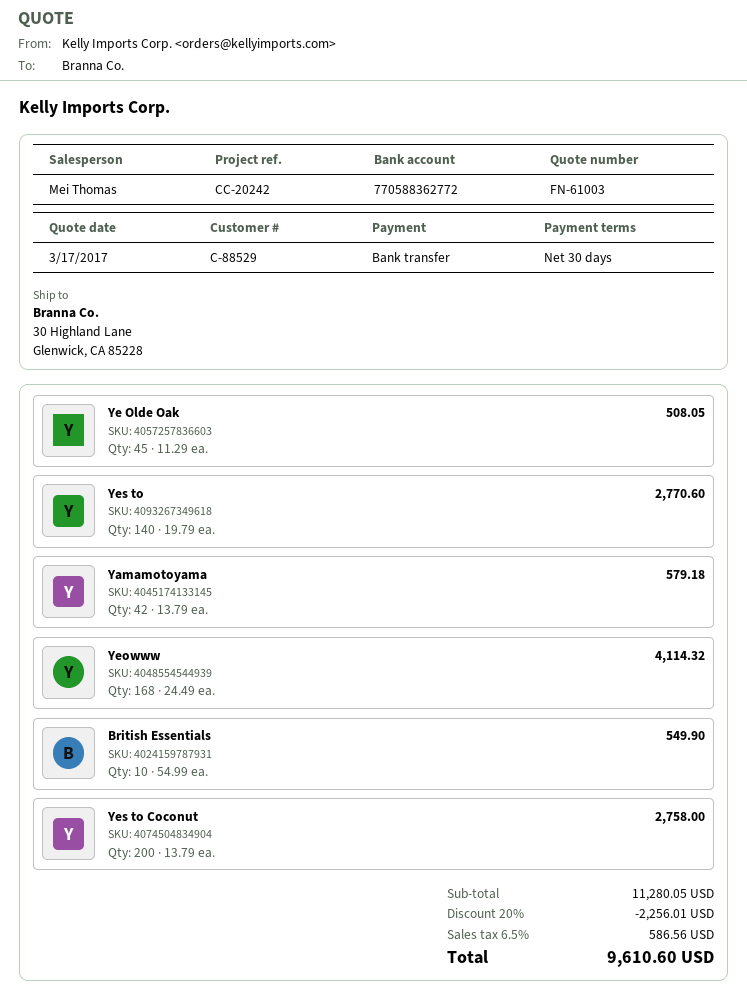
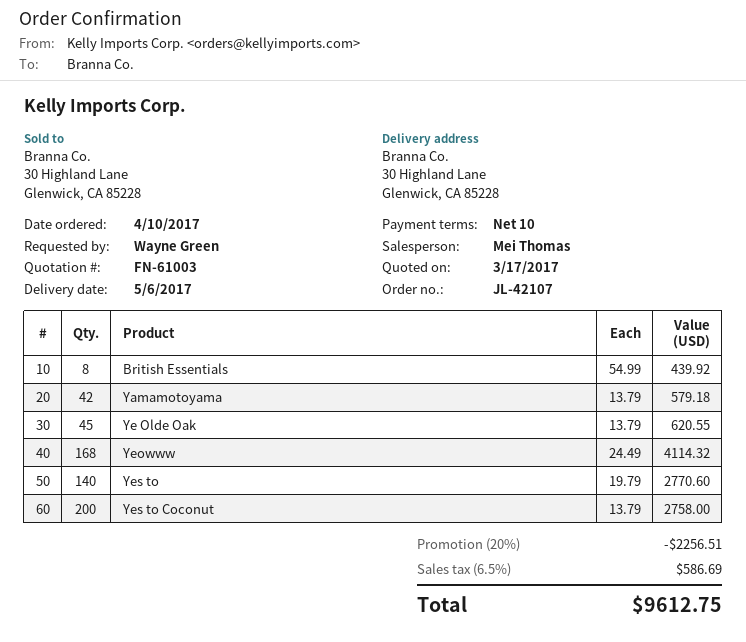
payment terms: 30 days -> 10 days
Ye Olde Oak: 45 x 11.29 = 508.05 -> 45 x 13.79 = 620.55
British Essentials: 10 x 54.99 = 549.90 -> 8 x 54.99 = 439.92
discount: 20% = 2256.01 -> 20% = 2256.51
tax: 6.5% = 586.56 -> 6.5% = 586.69
total: 9610.60 -> 9612.75

